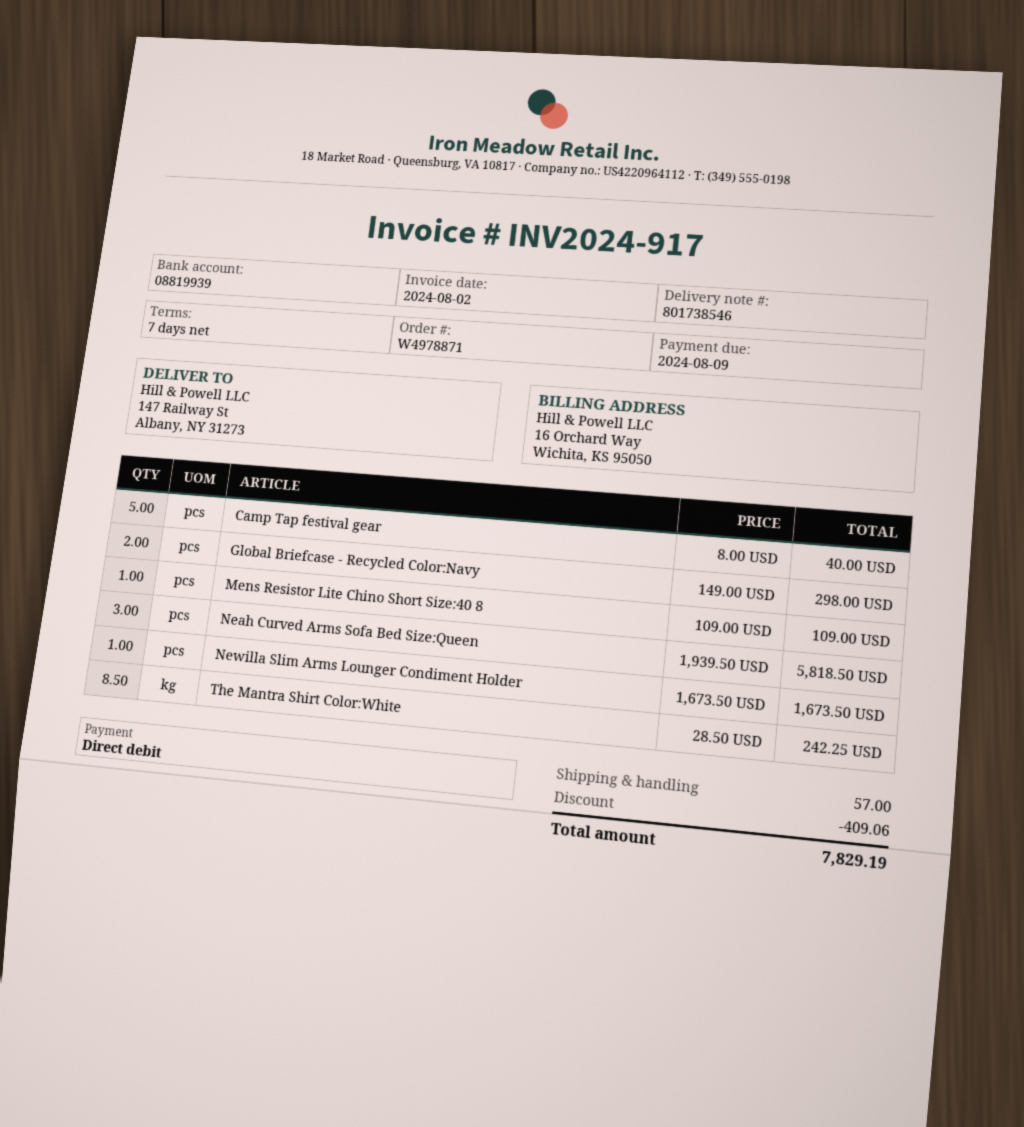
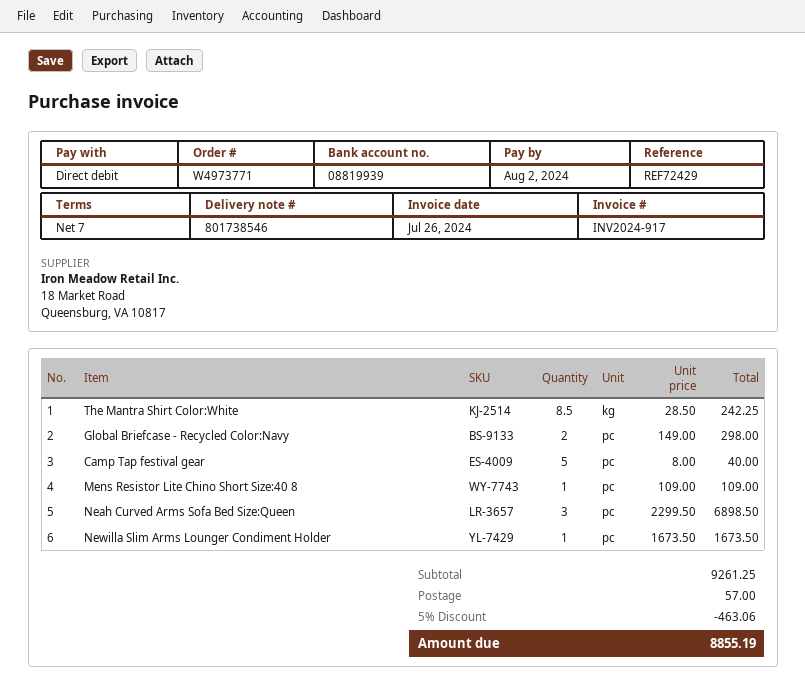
order number: W4978871 -> W4973771
invoice date: 2024-08-02 -> 2024-07-26
due date: 2024-08-09 -> 2024-08-02
Neah Curved Arms Sofa Bed Size:Queen: 3 x 1939.50 = 5818.50 -> 3 x 2299.50 = 6898.50
discount: 409.06 -> 463.06
total: 7829.19 -> 8855.19

